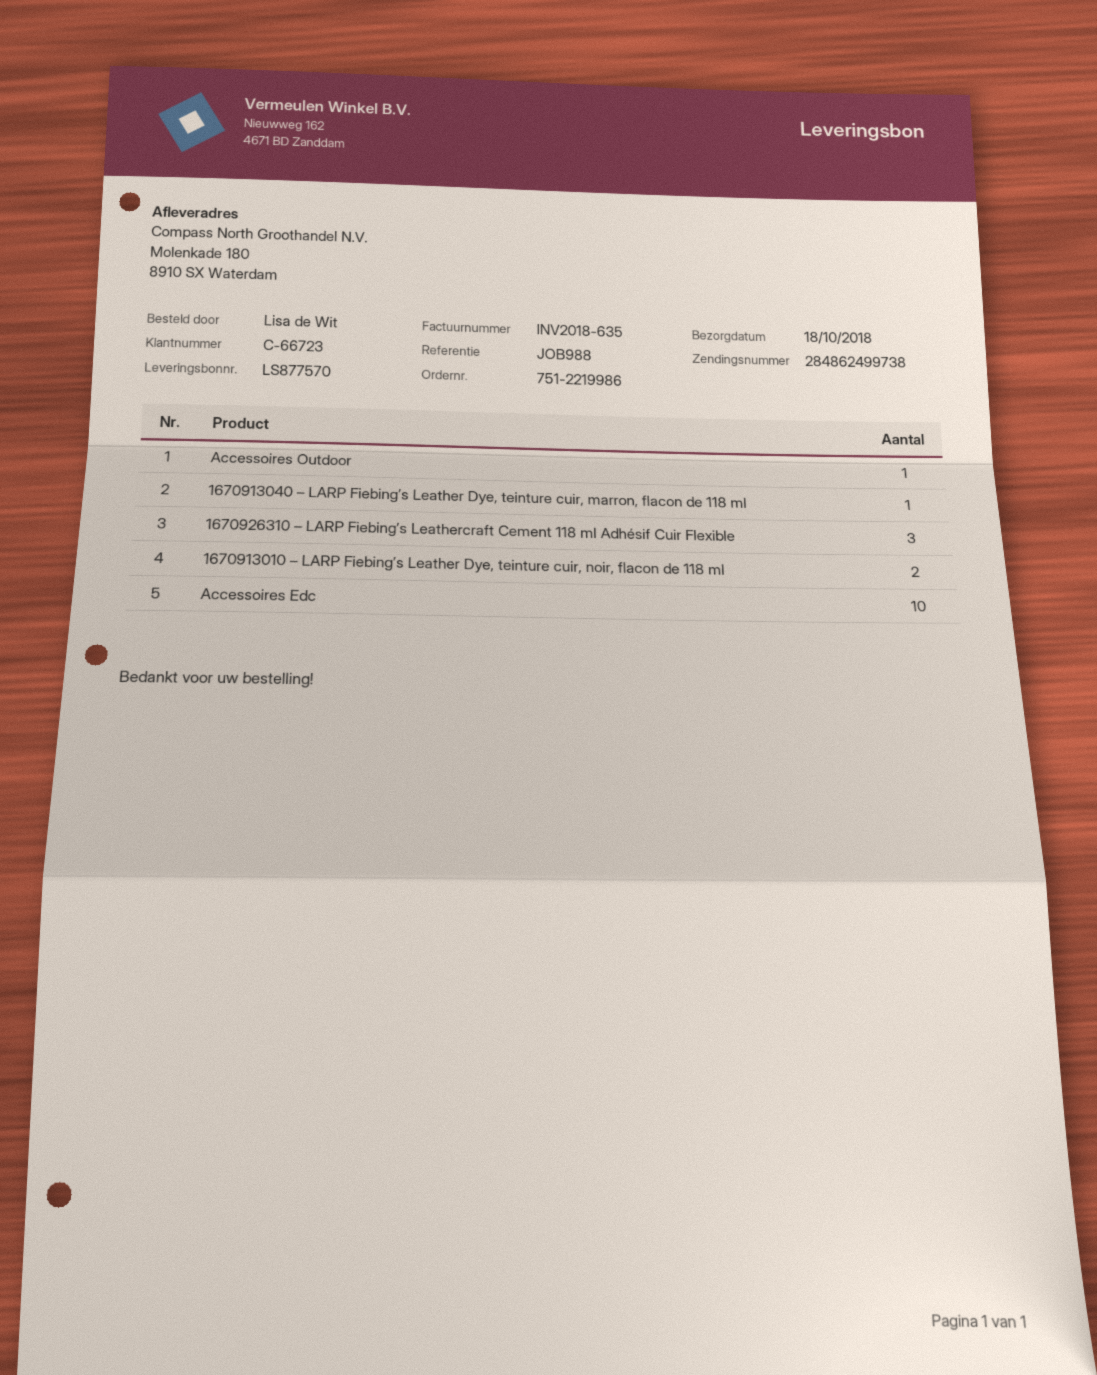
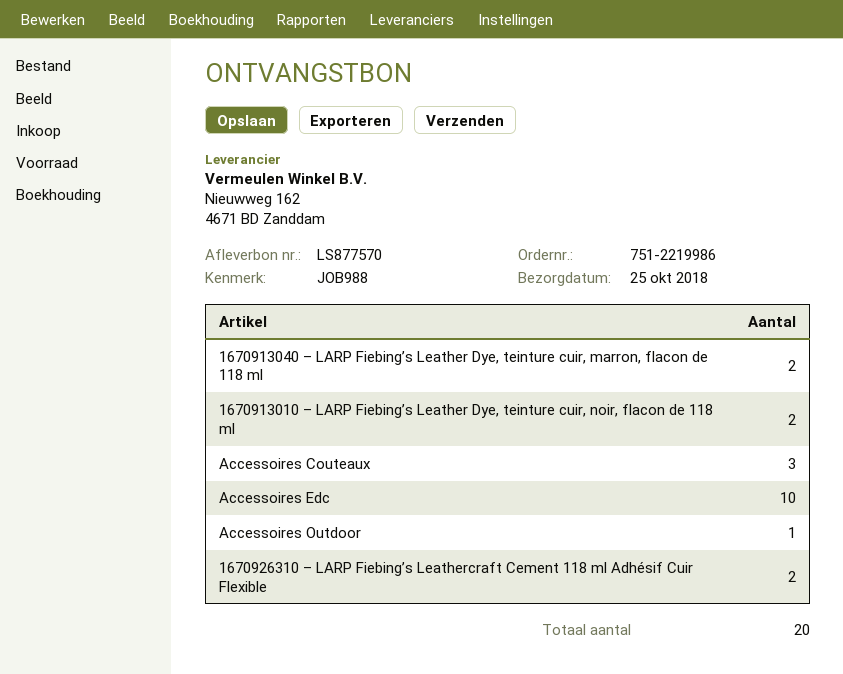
delivery date: 2018-10-18 -> 2018-10-25
1670913040 – LARP Fiebing’s Leather Dye, teinture cuir, marron, flacon de 118 ml: 1 -> 2
1670926310 – LARP Fiebing’s Leathercraft Cement 118 ml Adhésif Cuir Flexible: 3 -> 2
Accessoires Couteaux: none -> 3

